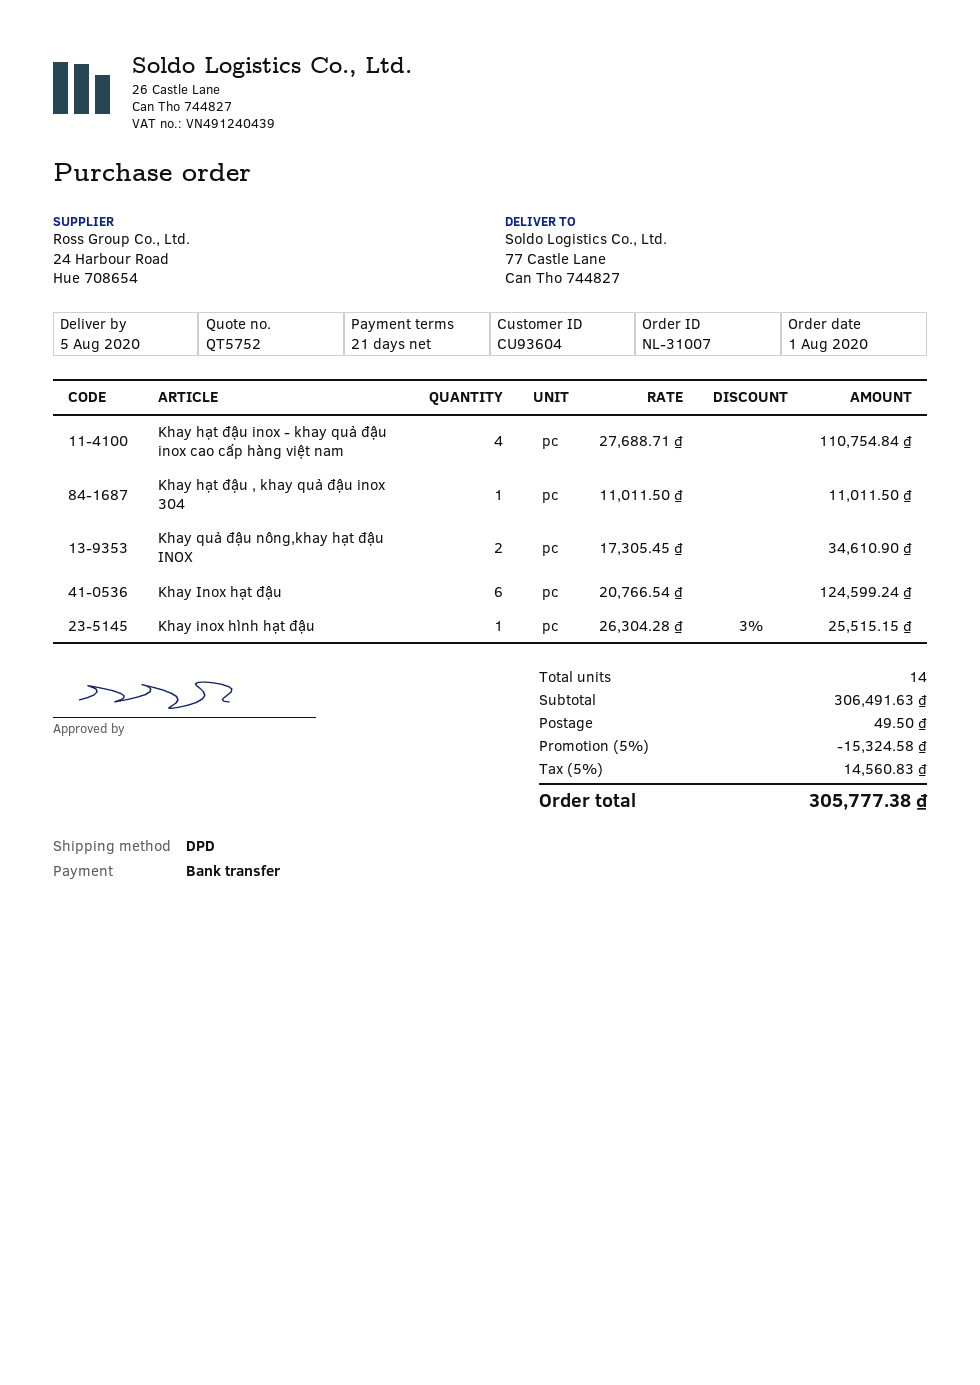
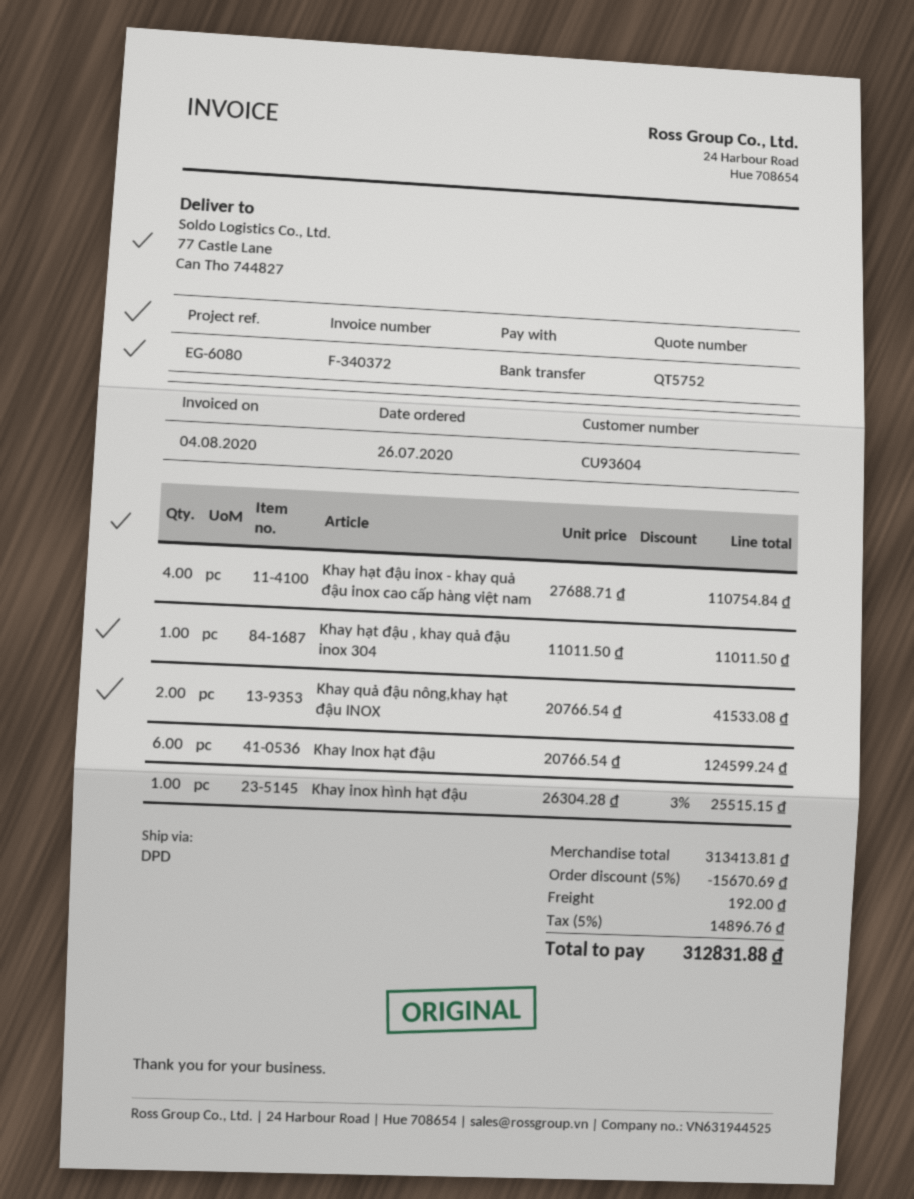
order date: 2020-08-01 -> 2020-07-26
Khay quả đậu nông,khay hạt đậu INOX: 2 x 17305.45 = 34610.90 -> 2 x 20766.54 = 41533.08
subtotal: 306491.63 -> 313413.81
discount: 5% = 15324.58 -> 5% = 15670.69
shipping: 49.50 -> 192.00
tax: 5% = 14560.83 -> 5% = 14896.76
total: 305777.38 -> 312831.88

